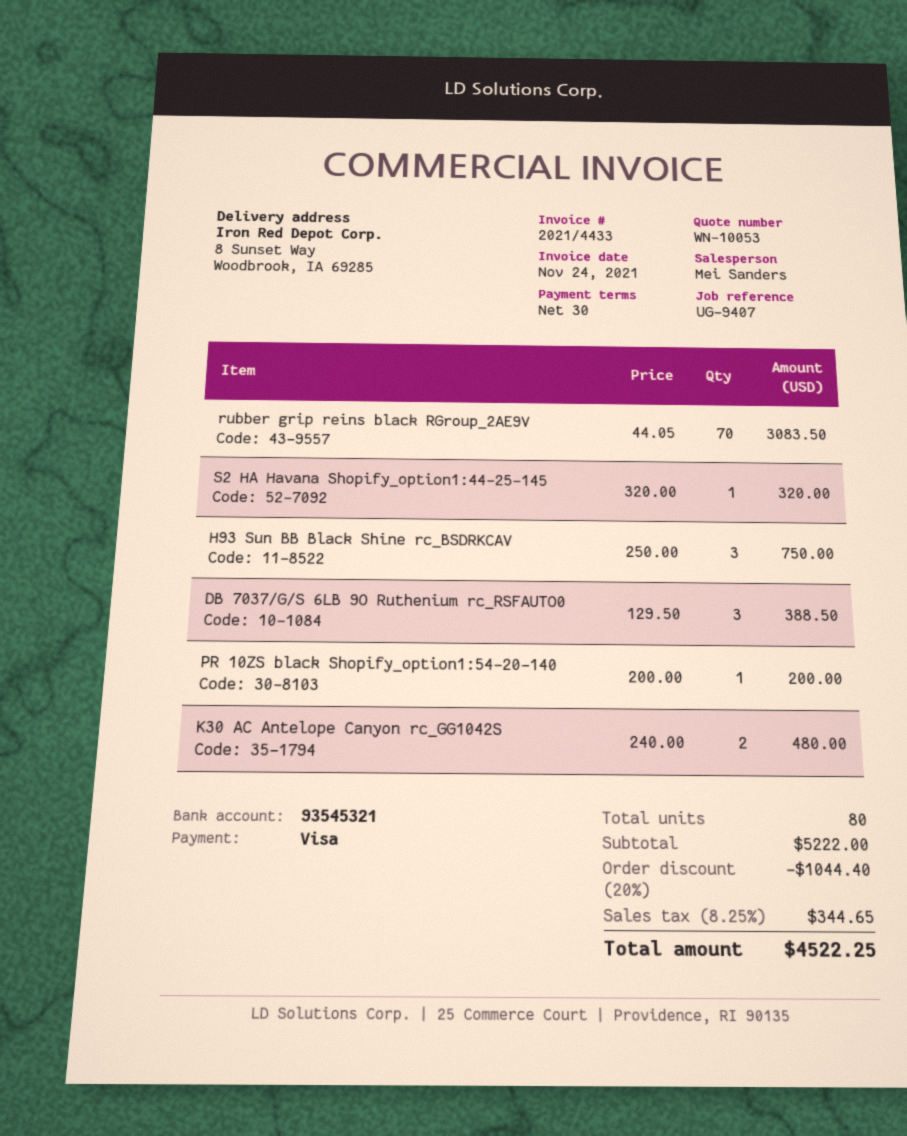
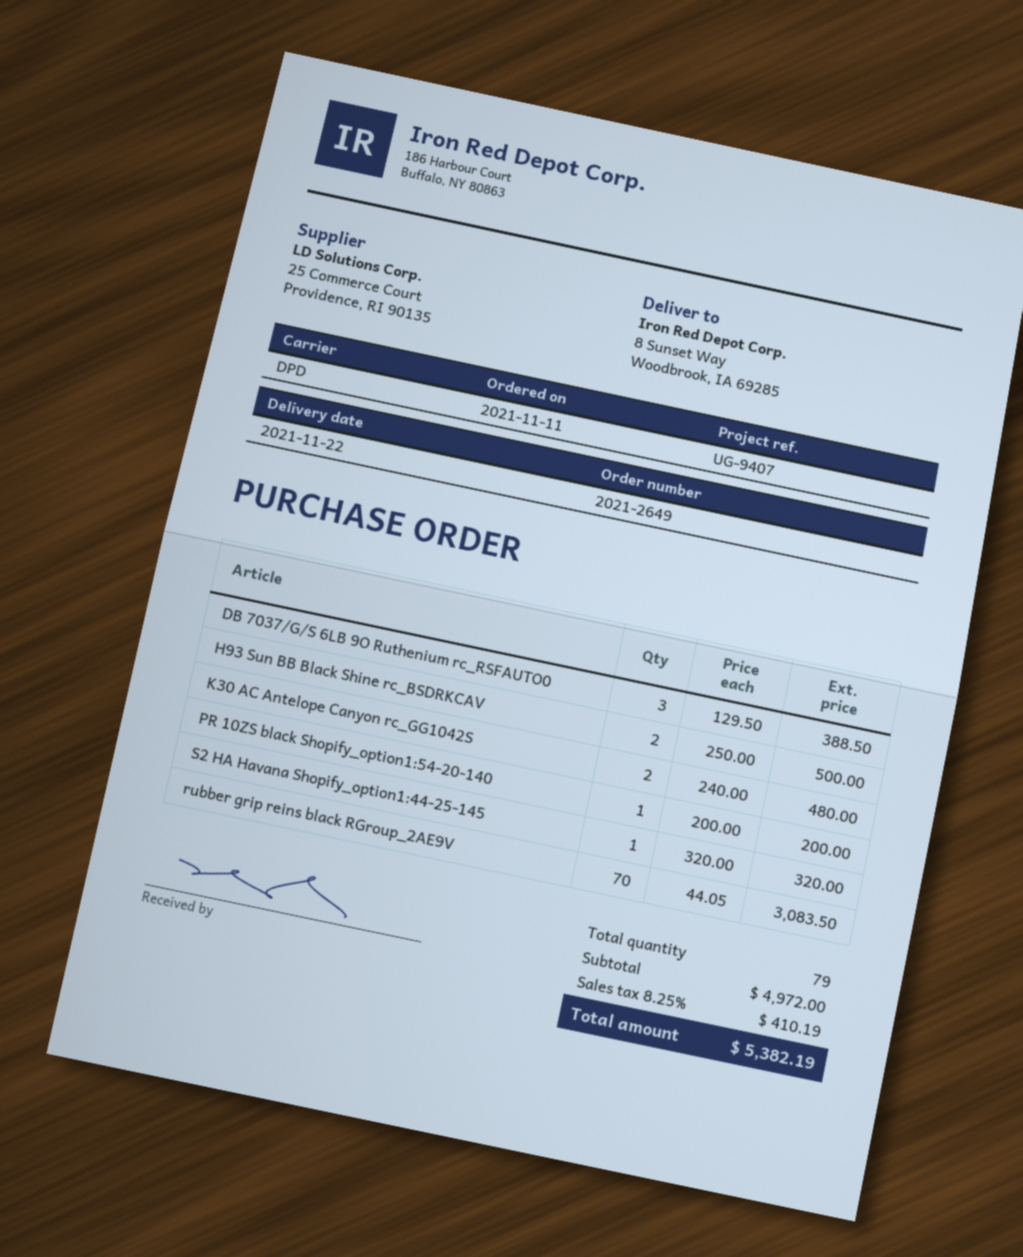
H93 Sun BB Black Shine rc_BSDRKCAV: 3 x 250.00 = 750.00 -> 2 x 250.00 = 500.00
total quantity: 80 -> 79
subtotal: 5222.00 -> 4972.00
discount: 20% = 1044.40 -> none
tax: 8.25% = 344.65 -> 8.25% = 410.19
total: 4522.25 -> 5382.19

